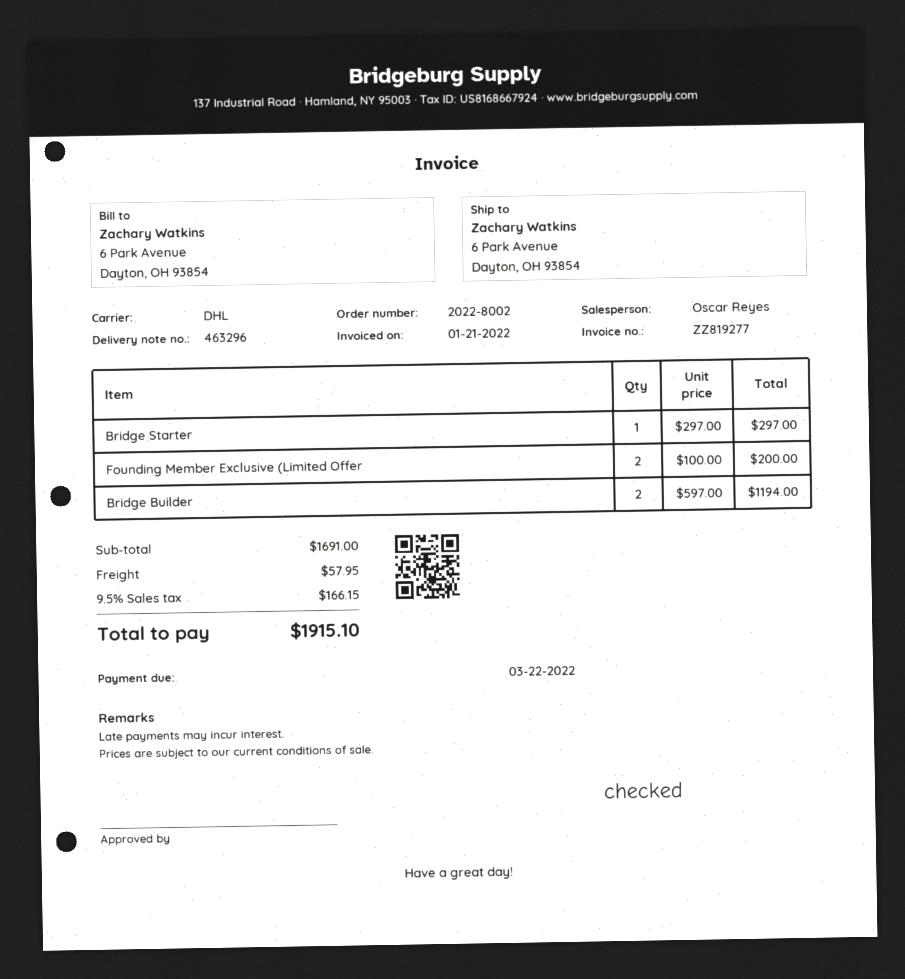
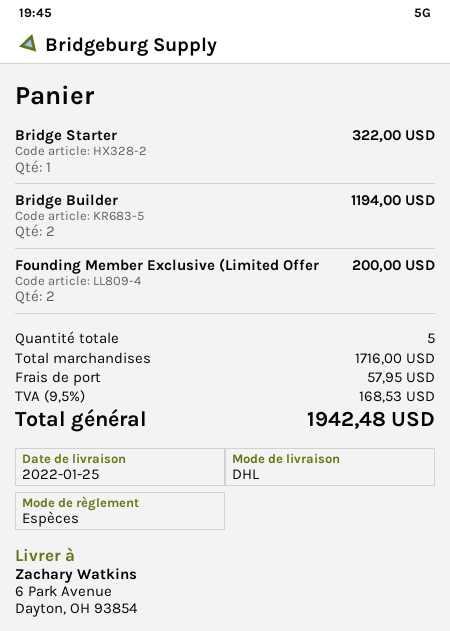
Bridge Starter: 1 for 297.00 -> 1 for 322.00
subtotal: 1691.00 -> 1716.00
tax: 9.5% = 166.15 -> 9.5% = 168.53
total: 1915.10 -> 1942.48

